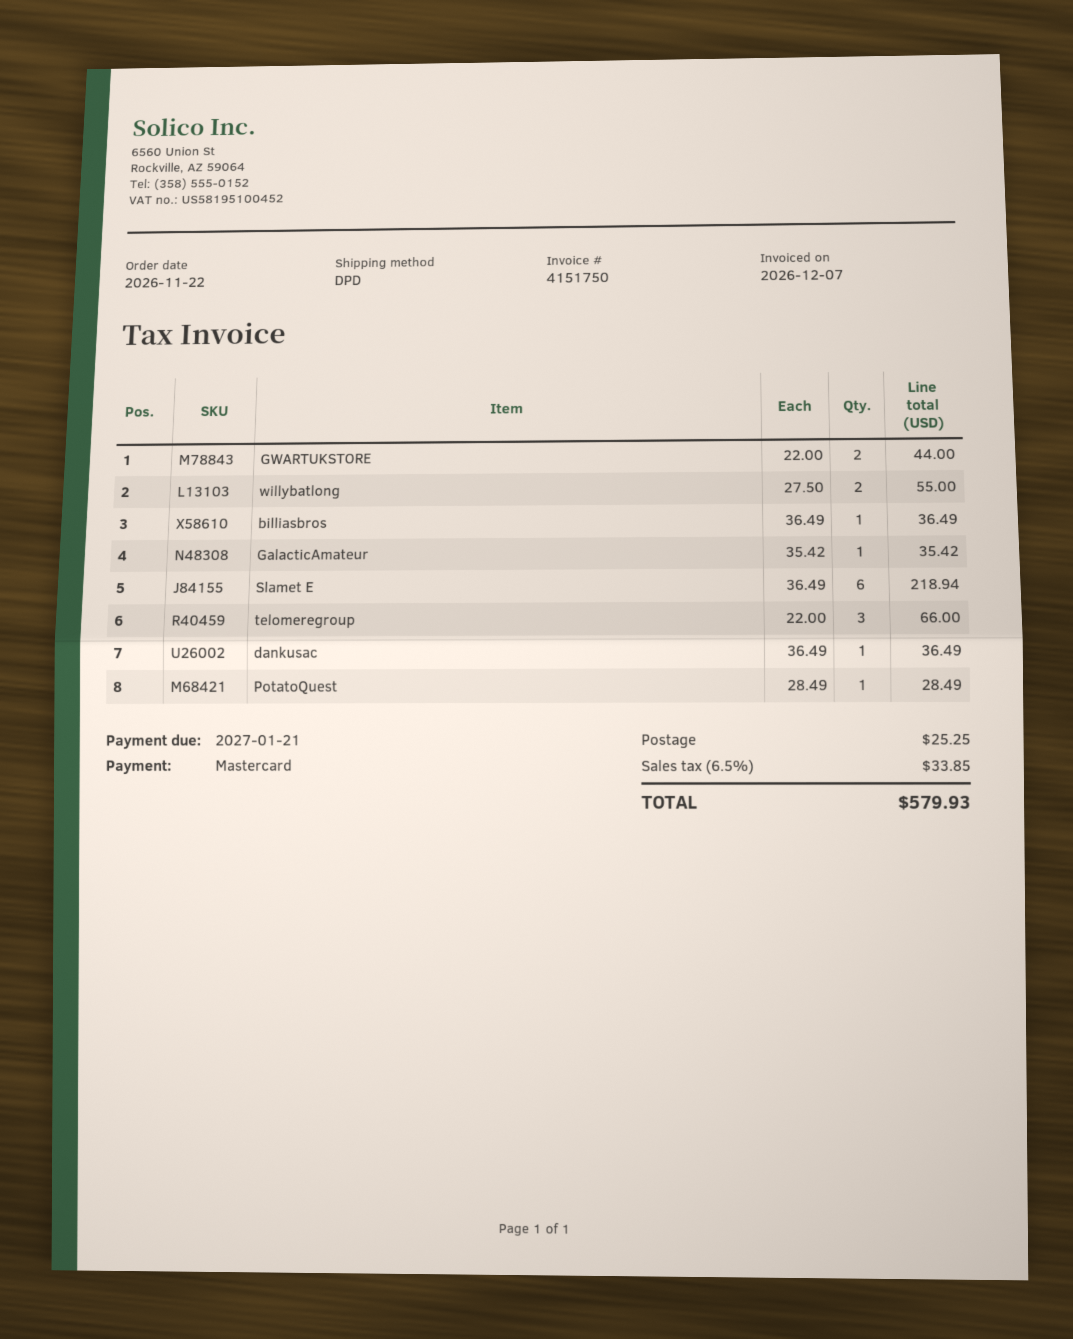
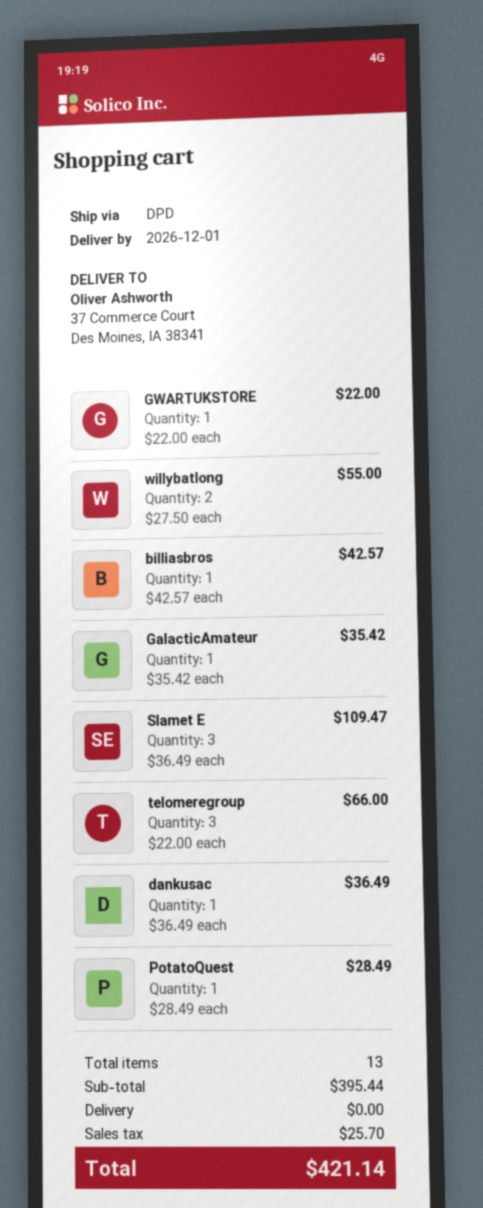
GWARTUKSTORE: 2 x 22.00 = 44.00 -> 1 x 22.00 = 22.00
billiasbros: 1 x 36.49 = 36.49 -> 1 x 42.57 = 42.57
Slamet E: 6 x 36.49 = 218.94 -> 3 x 36.49 = 109.47
shipping: 25.25 -> 0.00
tax: 33.85 -> 25.70
total: 579.93 -> 421.14

